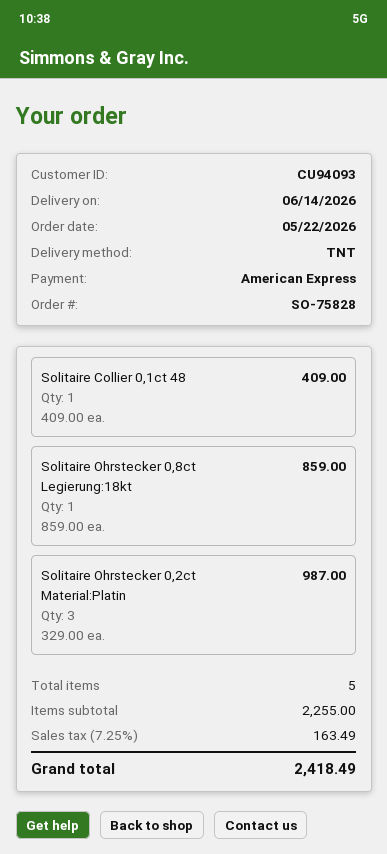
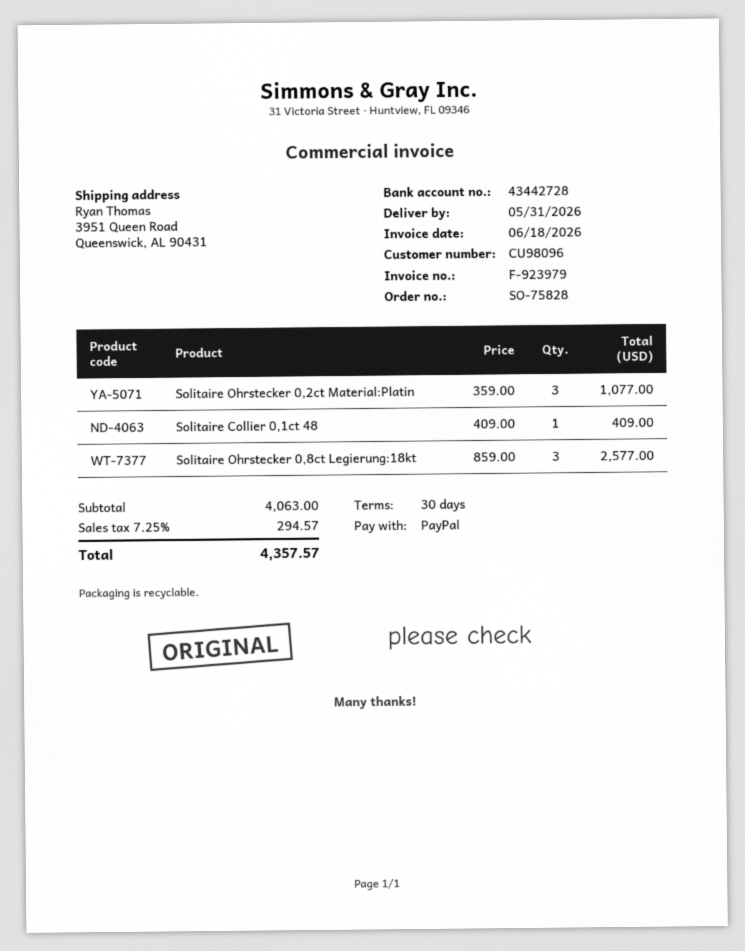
delivery date: 2026-06-14 -> 2026-05-31
customer number: CU94093 -> CU98096
payment method: American Express -> PayPal
Solitaire Ohrstecker 0,8ct Legierung:18kt: 1 x 859.00 = 859.00 -> 3 x 859.00 = 2577.00
Solitaire Ohrstecker 0,2ct Material:Platin: 3 x 329.00 = 987.00 -> 3 x 359.00 = 1077.00
subtotal: 2255.00 -> 4063.00
tax: 7.25% = 163.49 -> 7.25% = 294.57
total: 2418.49 -> 4357.57

